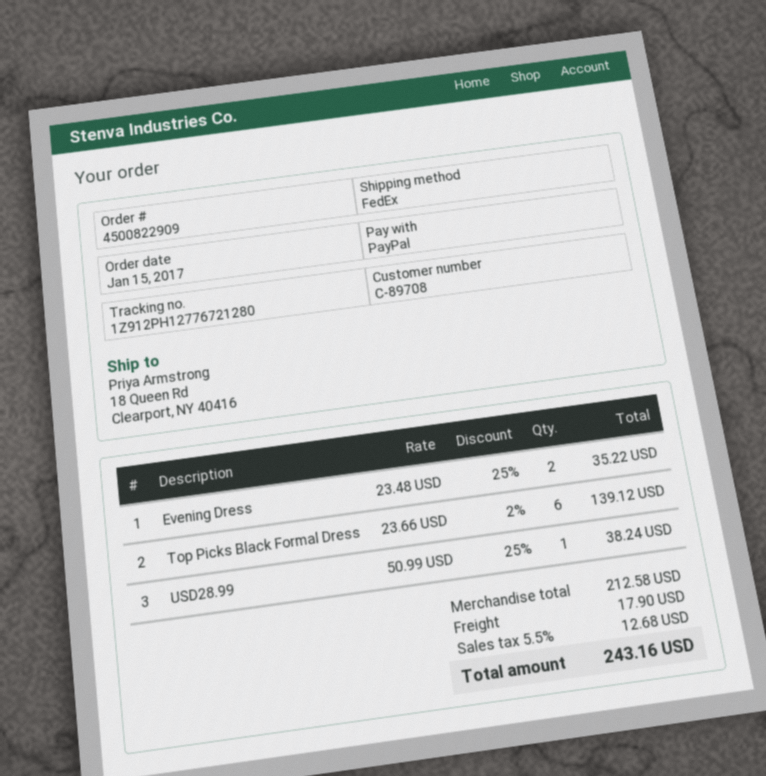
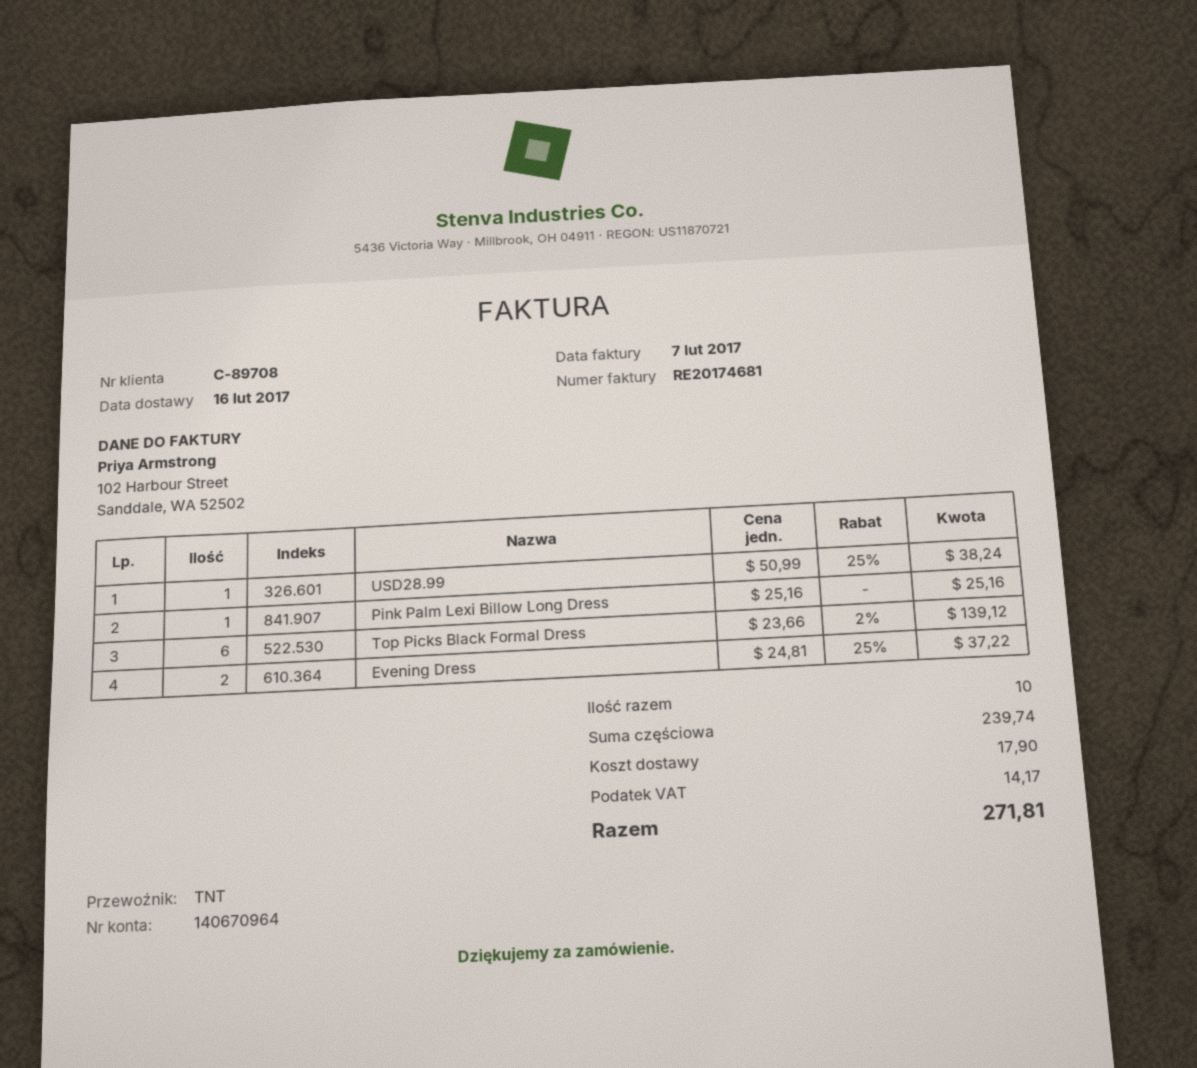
shipping method: FedEx -> TNT
Evening Dress: 2 x 23.48 - 25% = 35.22 -> 2 x 24.81 - 25% = 37.22
Pink Palm Lexi Billow Long Dress: none -> 1 x 25.16 = 25.16
subtotal: 212.58 -> 239.74
tax: 12.68 -> 14.17
total: 243.16 -> 271.81

